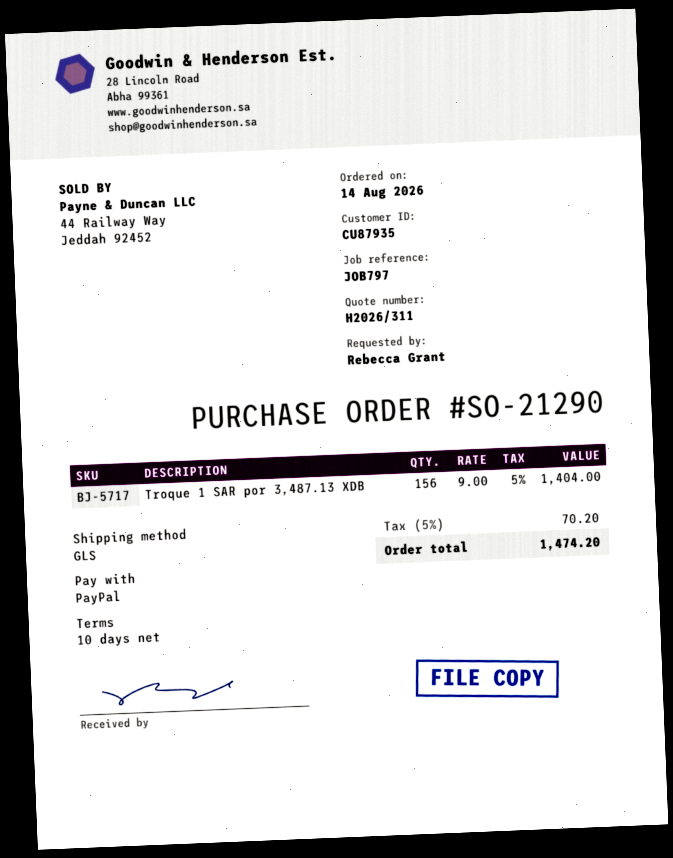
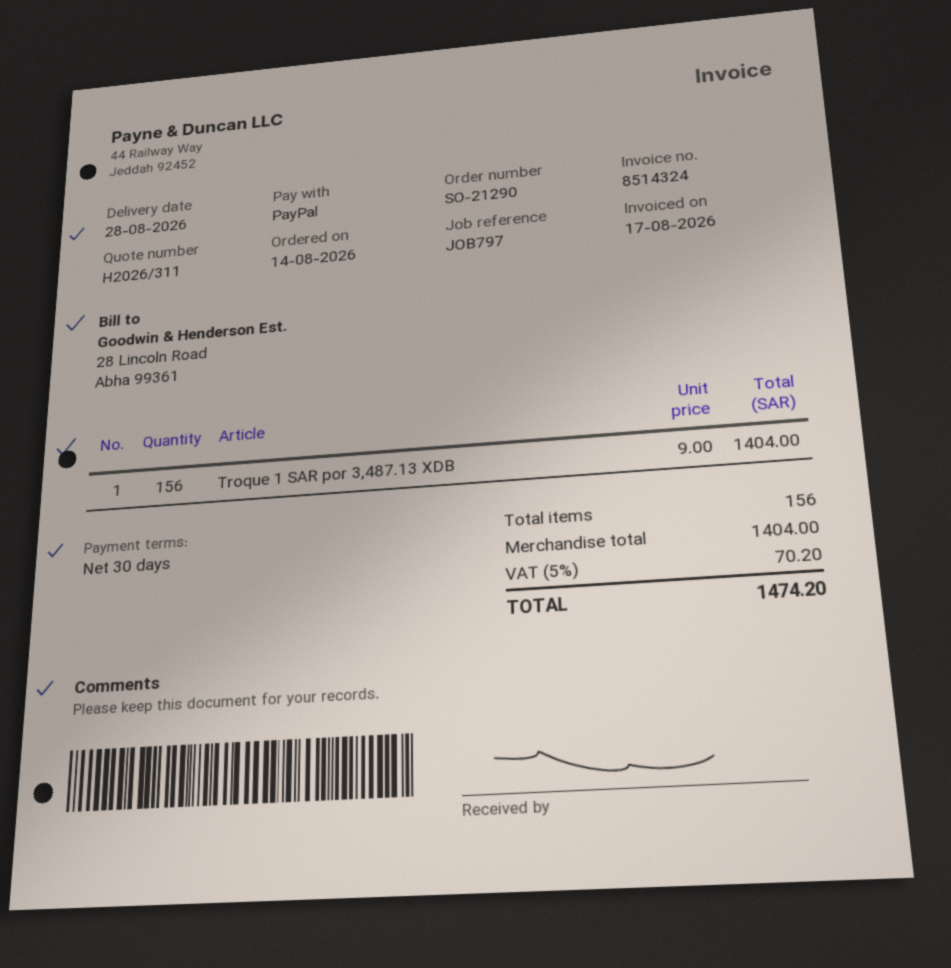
payment terms: 10 days -> 30 days

